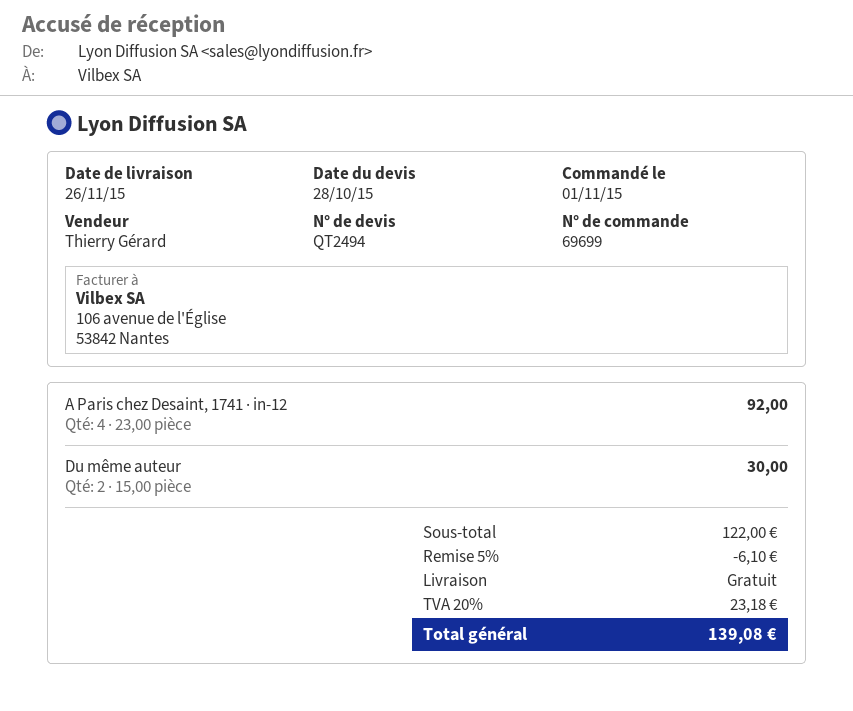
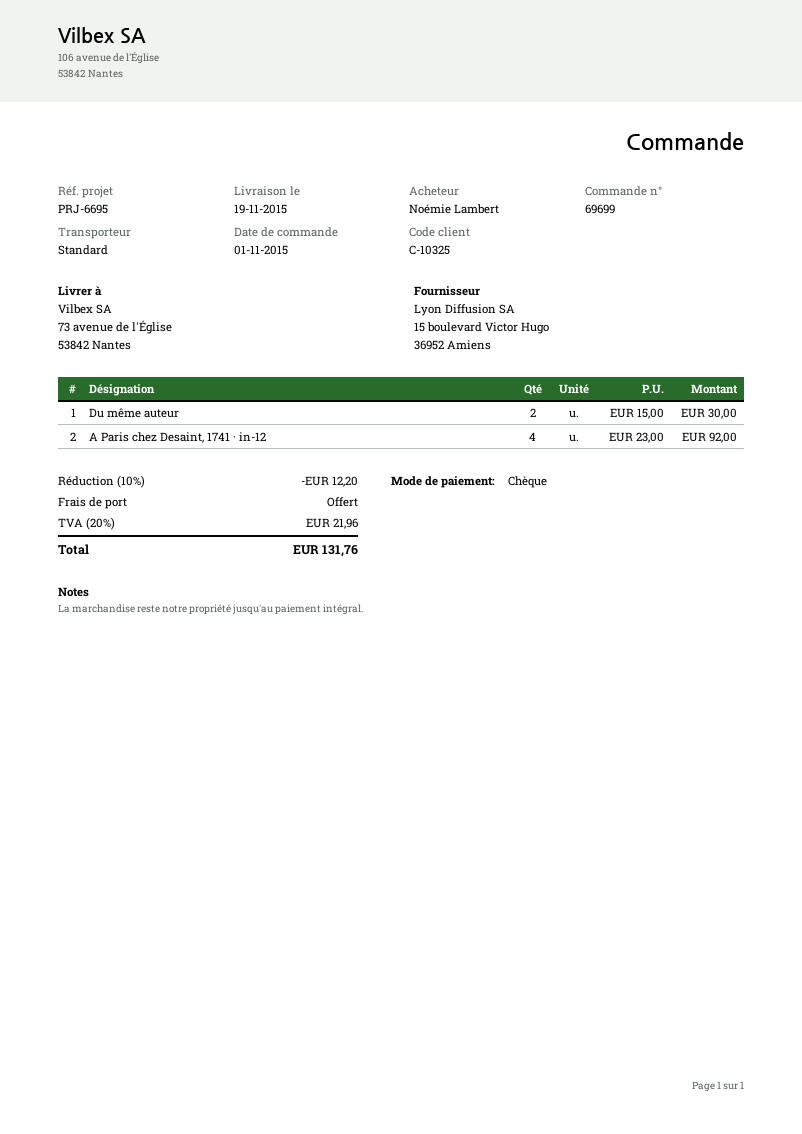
delivery date: 2015-11-26 -> 2015-11-19
discount: 5% = 6.10 -> 10% = 12.20
tax: 20% = 23.18 -> 20% = 21.96
total: 139.08 -> 131.76

